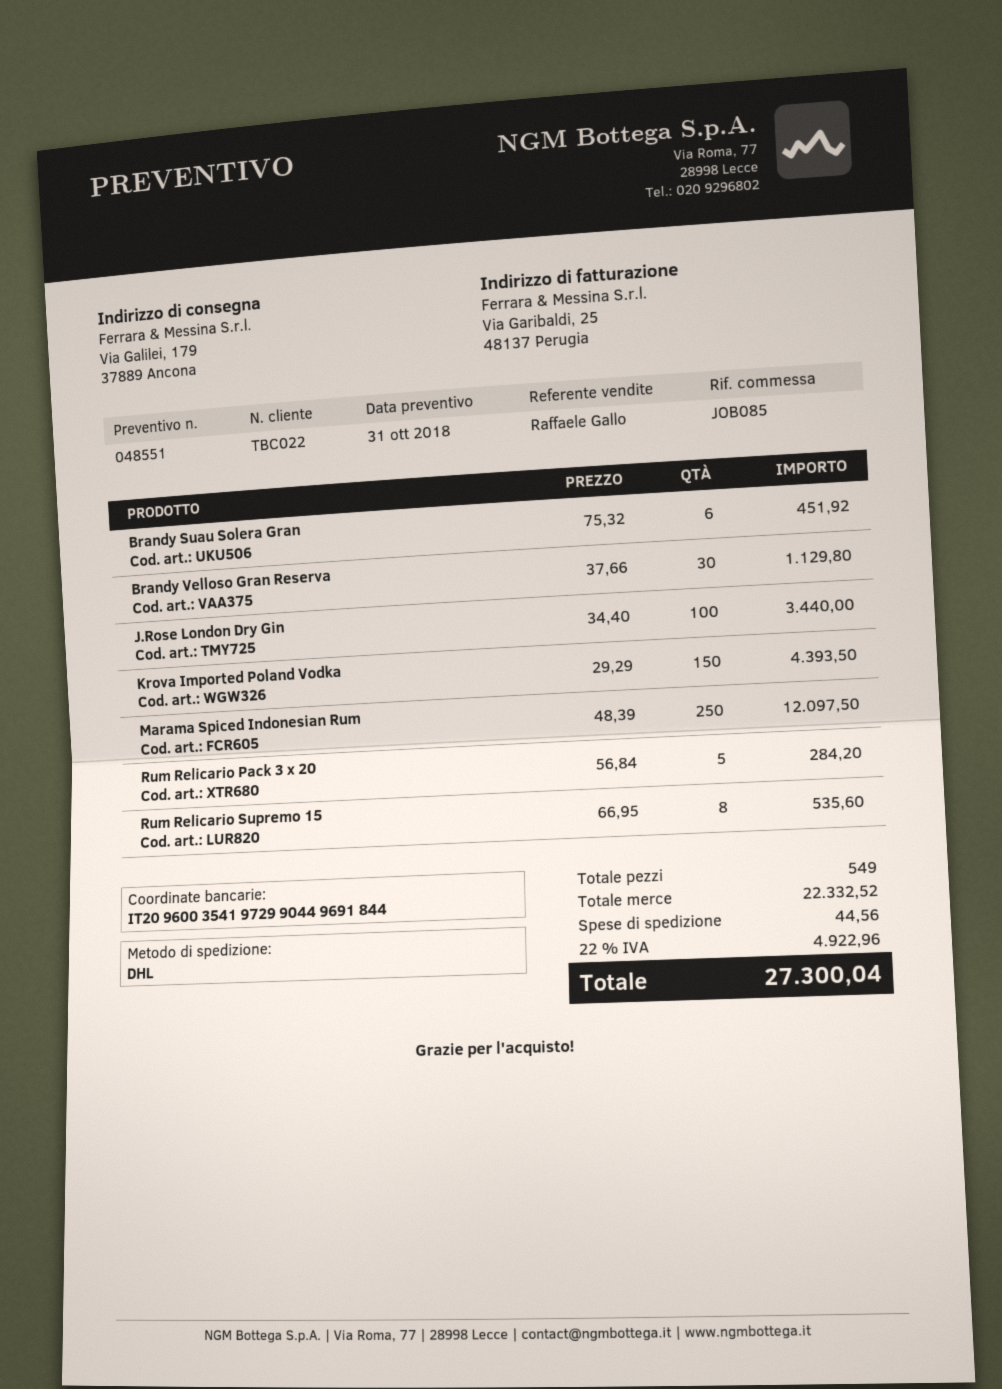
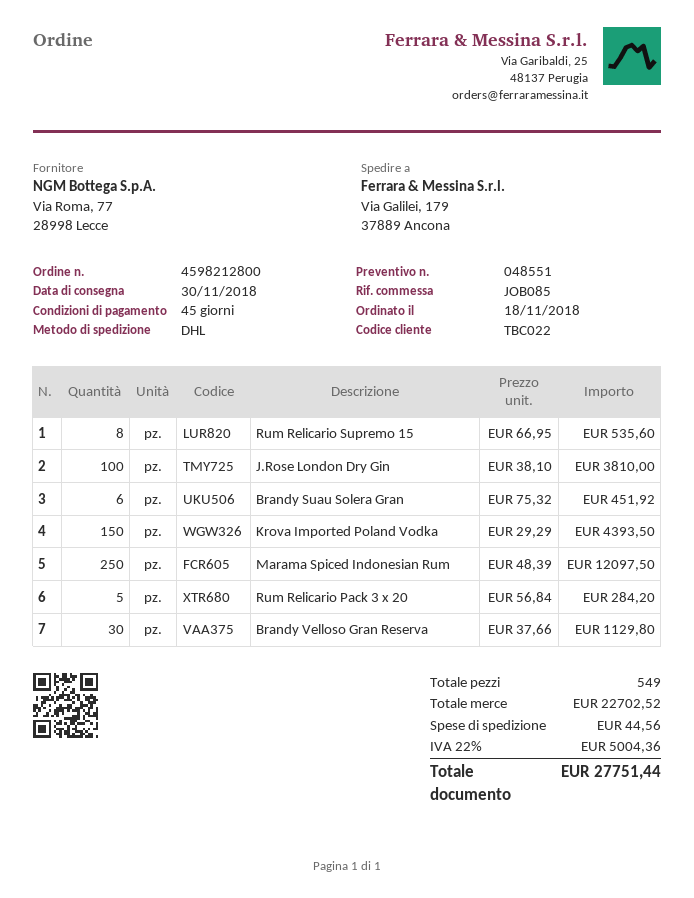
J.Rose London Dry Gin: 100 x 34.40 = 3440.00 -> 100 x 38.10 = 3810.00
subtotal: 22332.52 -> 22702.52
tax: 22% = 4922.96 -> 22% = 5004.36
total: 27300.04 -> 27751.44

